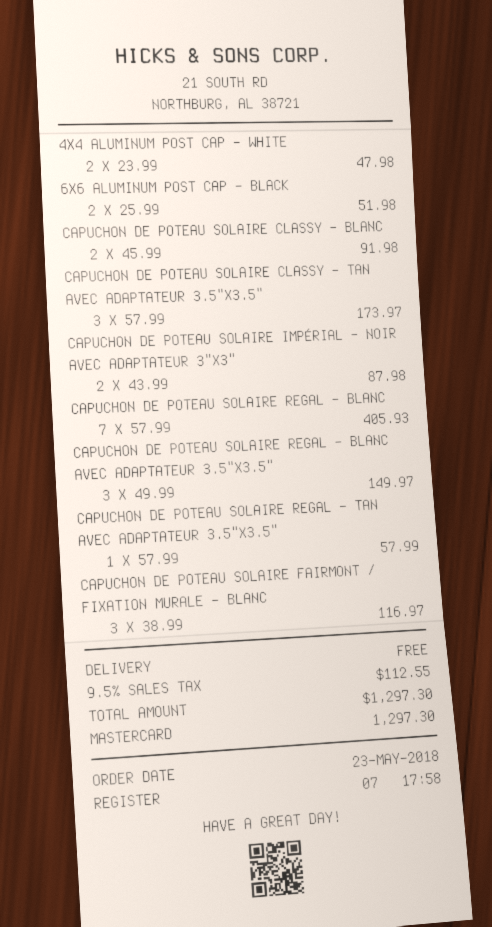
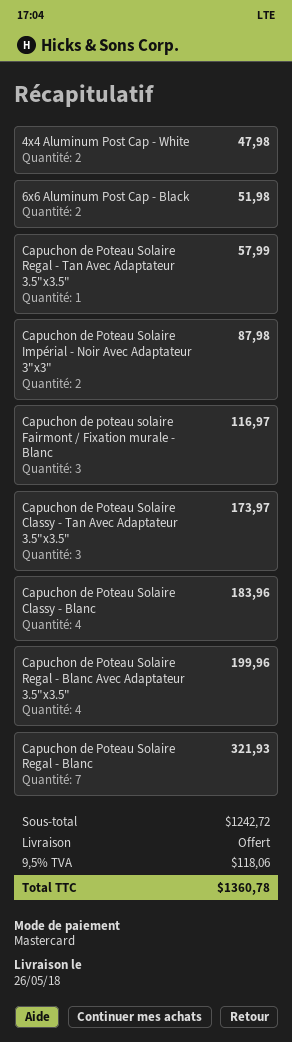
CAPUCHON DE POTEAU SOLAIRE CLASSY - BLANC: 2 for 91.98 -> 4 for 183.96
CAPUCHON DE POTEAU SOLAIRE REGAL - BLANC: 7 for 405.93 -> 7 for 321.93
CAPUCHON DE POTEAU SOLAIRE REGAL - BLANC AVEC ADAPTATEUR 3.5"X3.5": 3 for 149.97 -> 4 for 199.96
tax: 9.5% = 112.55 -> 9.5% = 118.06
total: 1297.30 -> 1360.78

